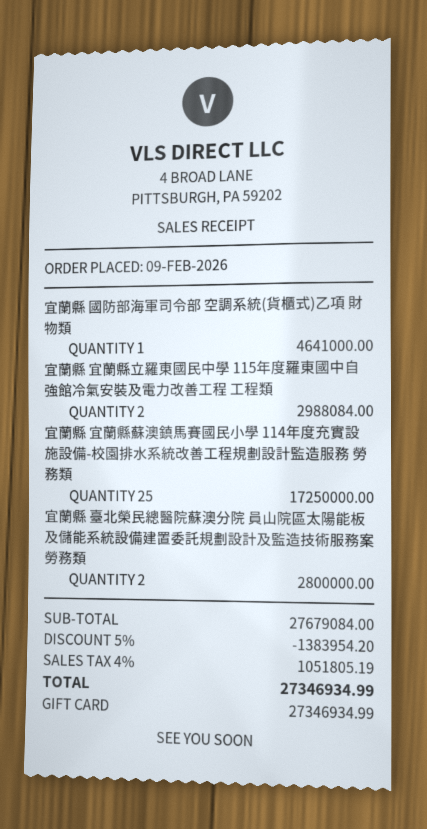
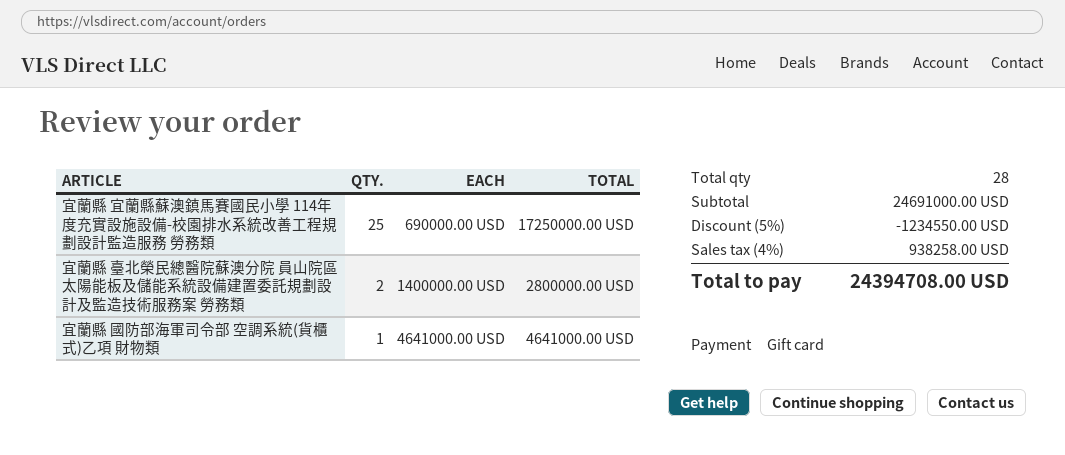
宜蘭縣 宜蘭縣立羅東國民中學 115年度羅東國中自強館冷氣安裝及電力改善工程 工程類: 2 for 2988084.00 -> none
subtotal: 27679084.00 -> 24691000.00
discount: 5% = 1383954.20 -> 5% = 1234550.00
tax: 4% = 1051805.19 -> 4% = 938258.00
total: 27346934.99 -> 24394708.00

